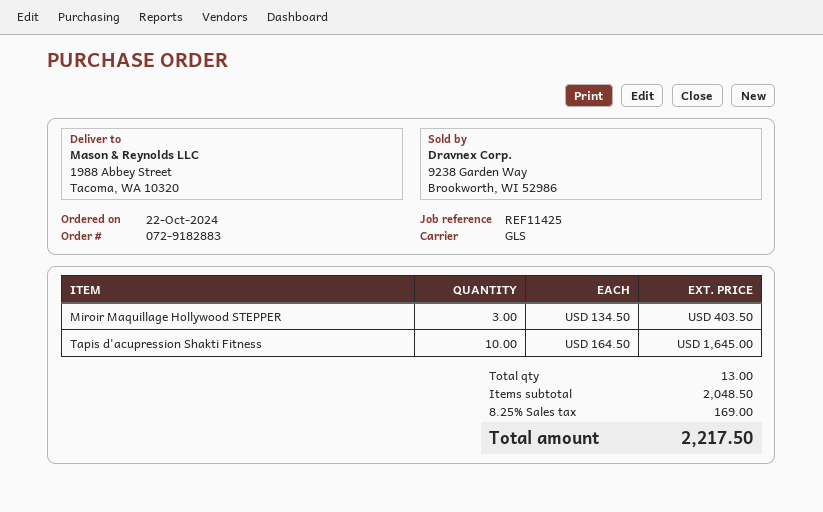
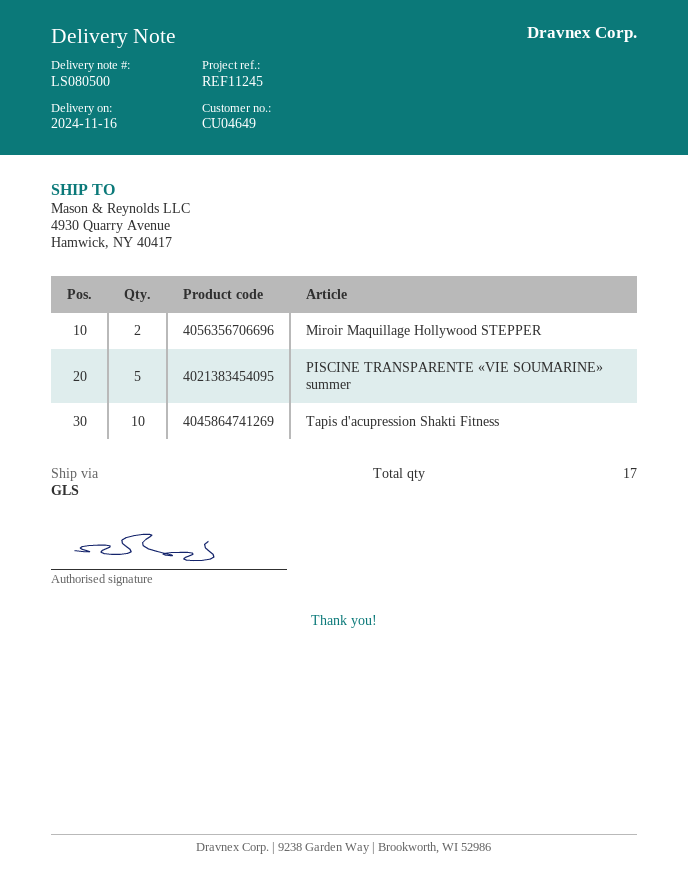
reference: REF11425 -> REF11245
ship to: 1988 Abbey Street, Tacoma, WA 10320 -> 4930 Quarry Avenue, Hamwick, NY 40417
Miroir Maquillage Hollywood STEPPER: 3 -> 2
PISCINE TRANSPARENTE «VIE SOUMARINE» summer: none -> 5
total quantity: 13 -> 17

